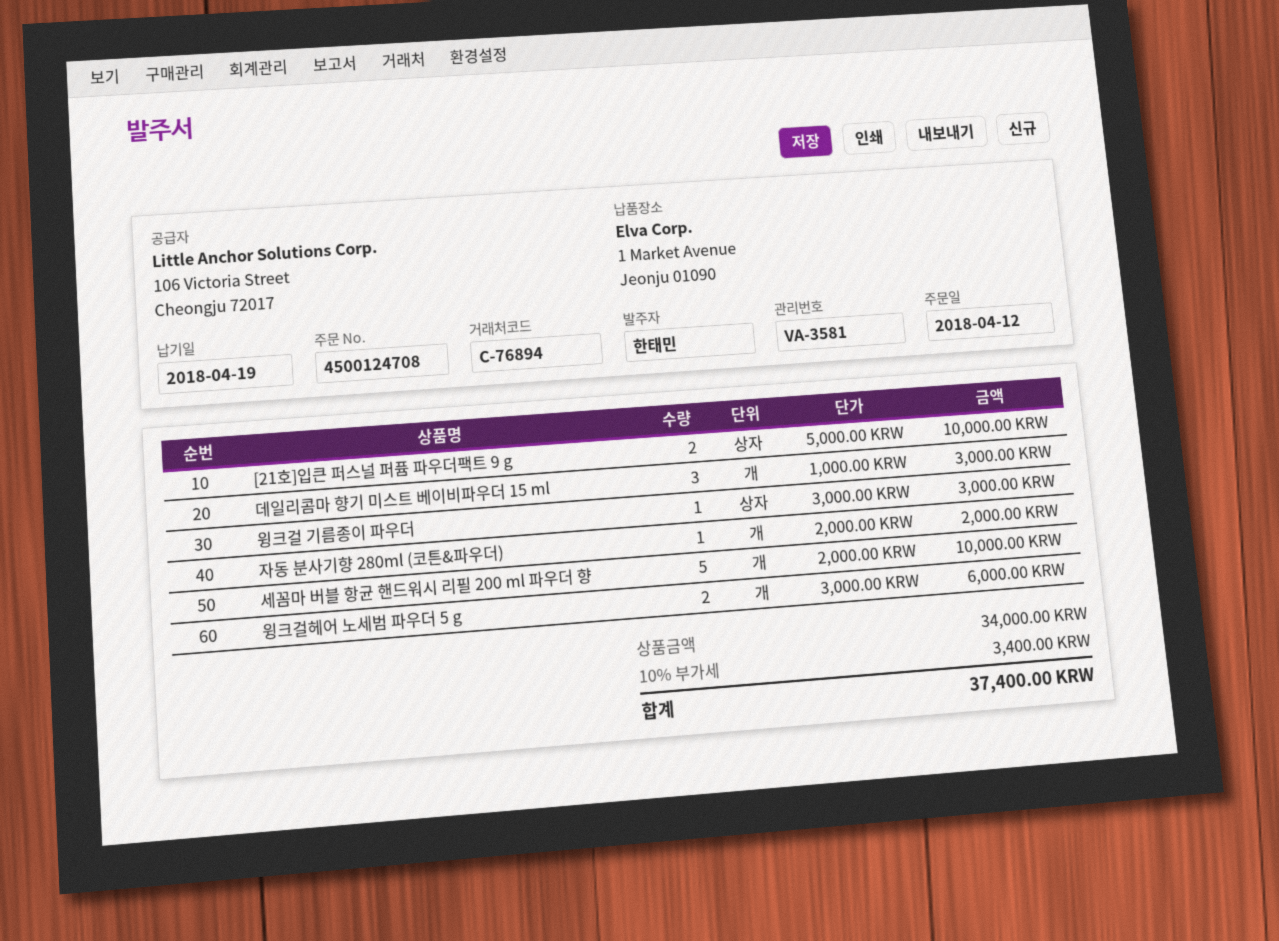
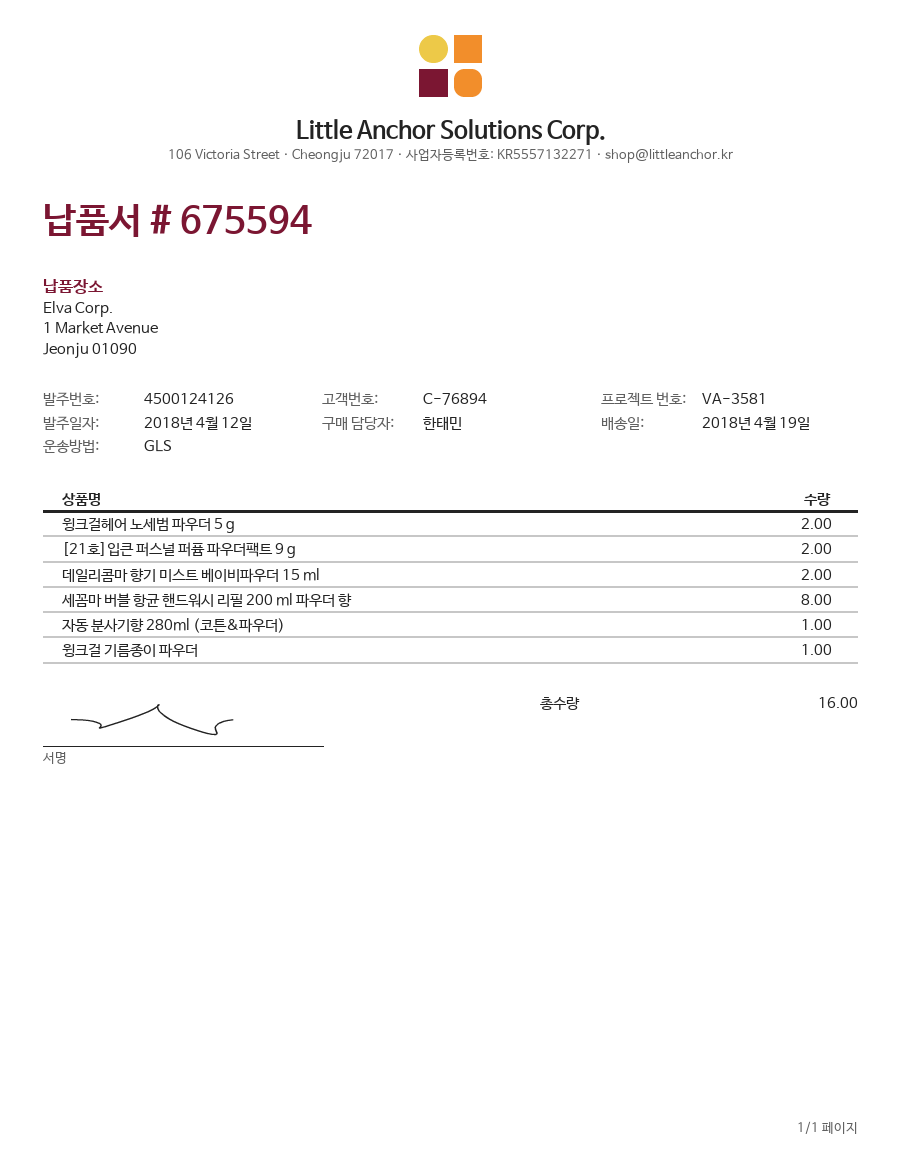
order number: 4500124708 -> 4500124126
데일리콤마 향기 미스트 베이비파우더 15 ml: 3 -> 2
세꼼마 버블 항균 핸드워시 리필 200 ml 파우더 향: 5 -> 8

